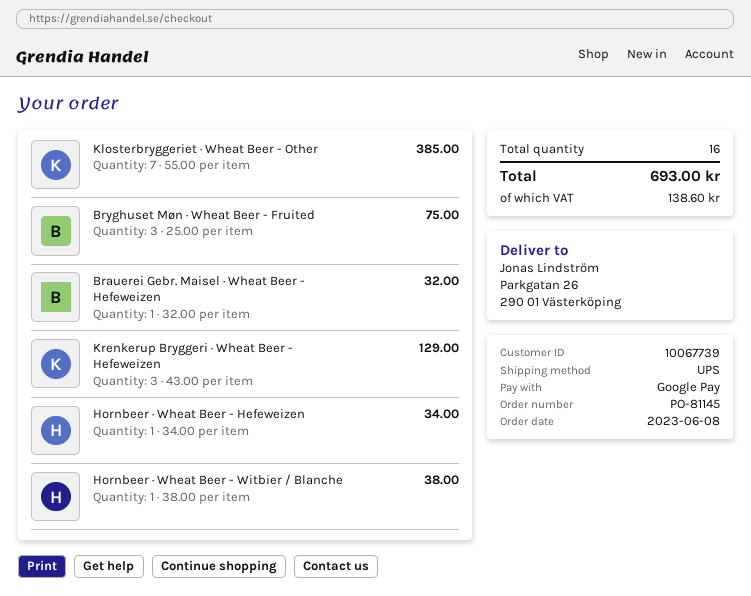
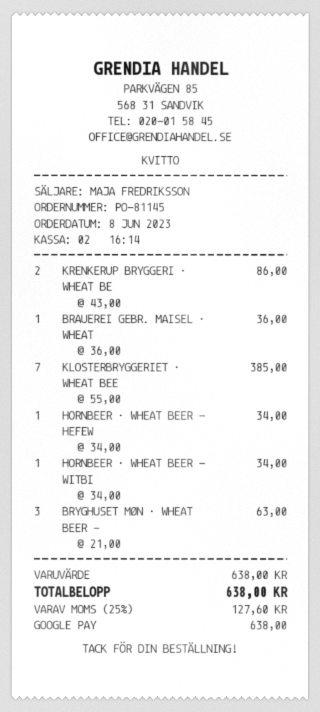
Bryghuset Møn · Wheat Beer - Fruited: 3 x 25.00 = 75.00 -> 3 x 21.00 = 63.00
Brauerei Gebr. Maisel · Wheat Beer - Hefeweizen: 1 x 32.00 = 32.00 -> 1 x 36.00 = 36.00
Krenkerup Bryggeri · Wheat Beer - Hefeweizen: 3 x 43.00 = 129.00 -> 2 x 43.00 = 86.00
Hornbeer · Wheat Beer - Witbier / Blanche: 1 x 38.00 = 38.00 -> 1 x 34.00 = 34.00
tax: 138.60 -> 127.60
total: 693.00 -> 638.00

